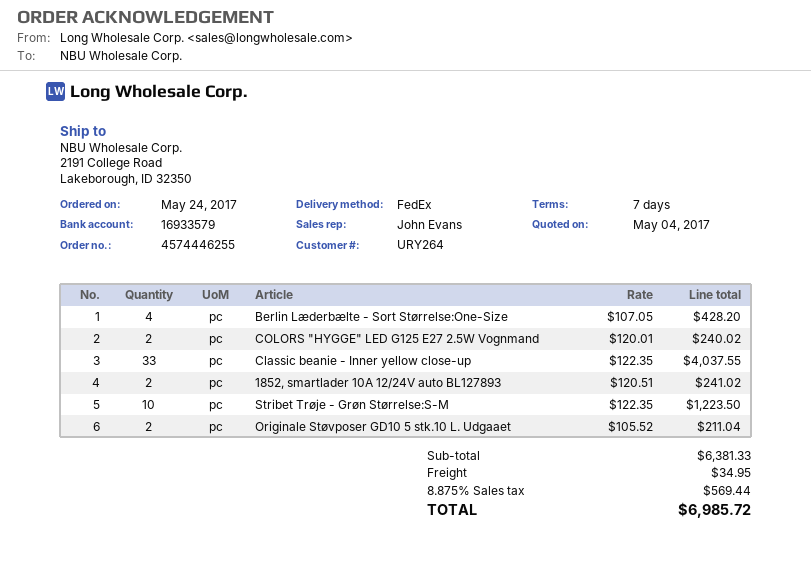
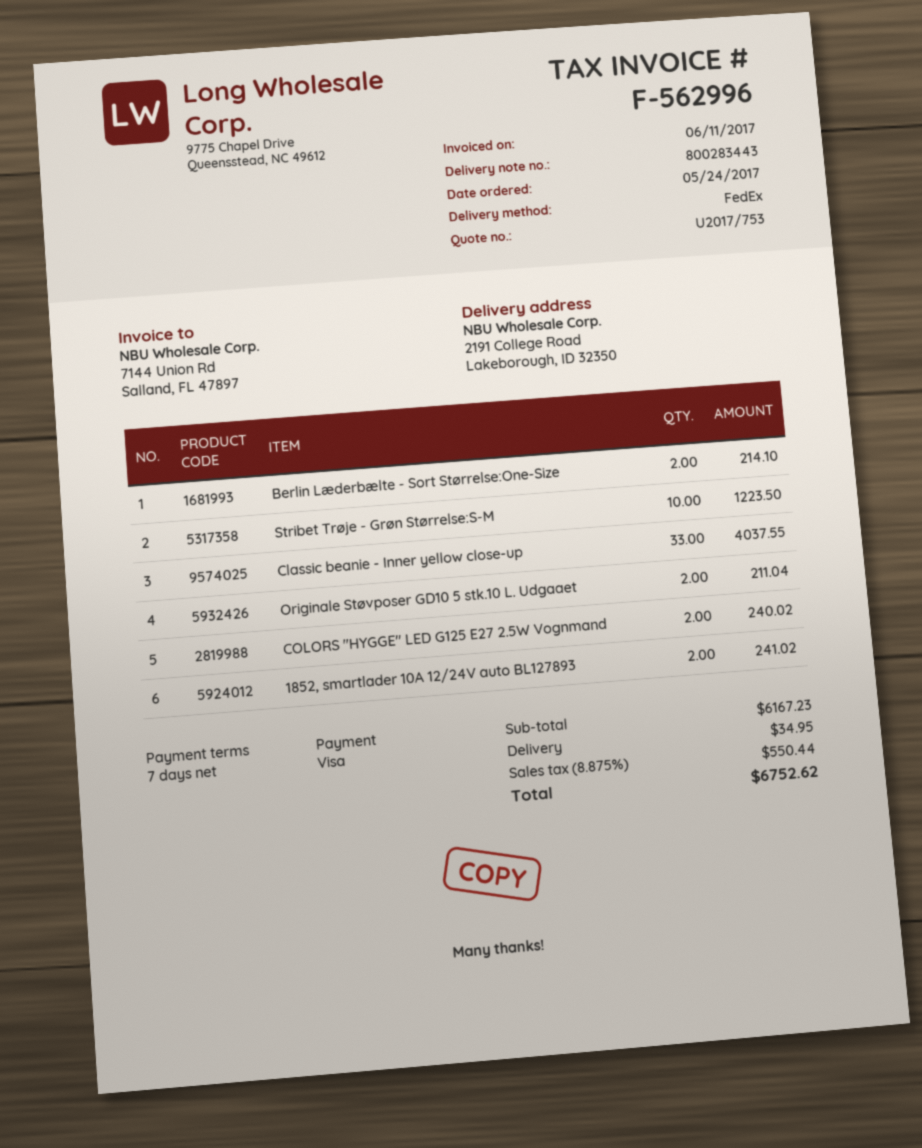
Berlin Læderbælte - Sort Størrelse:One-Size: 4 for 428.20 -> 2 for 214.10
subtotal: 6381.33 -> 6167.23
tax: 8.875% = 569.44 -> 8.875% = 550.44
total: 6985.72 -> 6752.62

